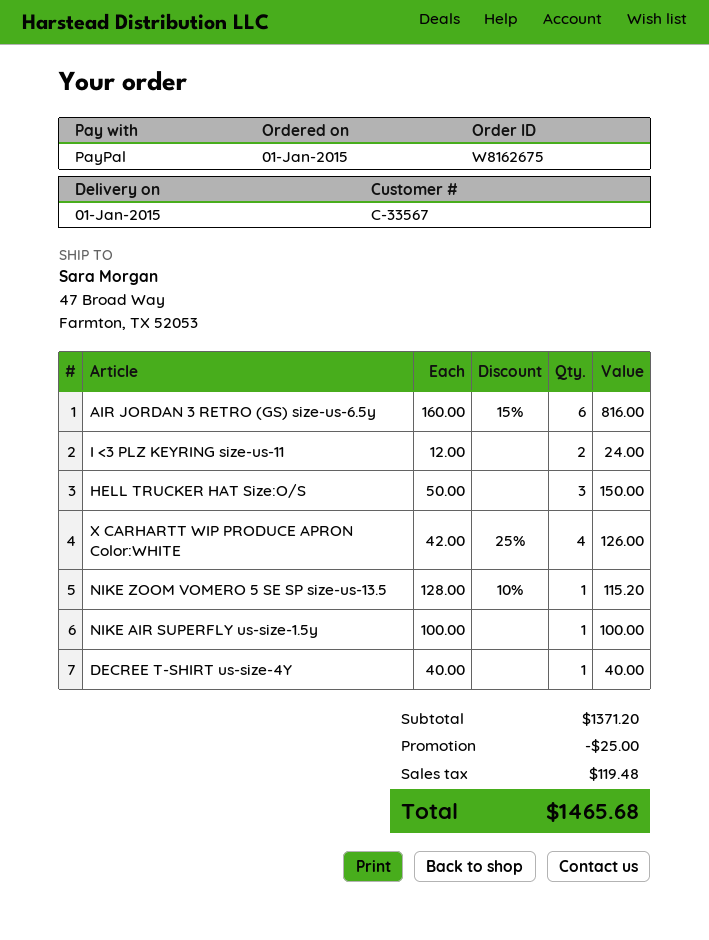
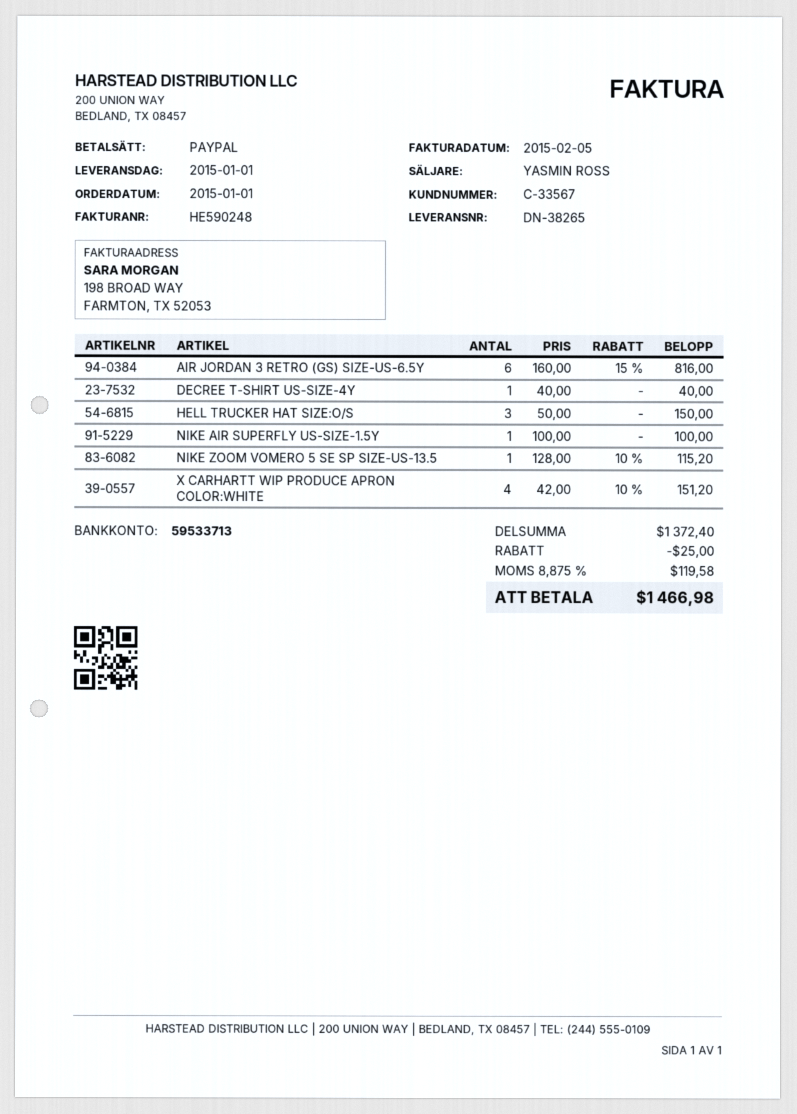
I <3 PLZ KEYRING size-us-11: 2 x 12.00 = 24.00 -> none
X CARHARTT WIP PRODUCE APRON Color:WHITE: 4 x 42.00 - 25% = 126.00 -> 4 x 42.00 - 10% = 151.20
subtotal: 1371.20 -> 1372.40
tax: 119.48 -> 119.58
total: 1465.68 -> 1466.98

